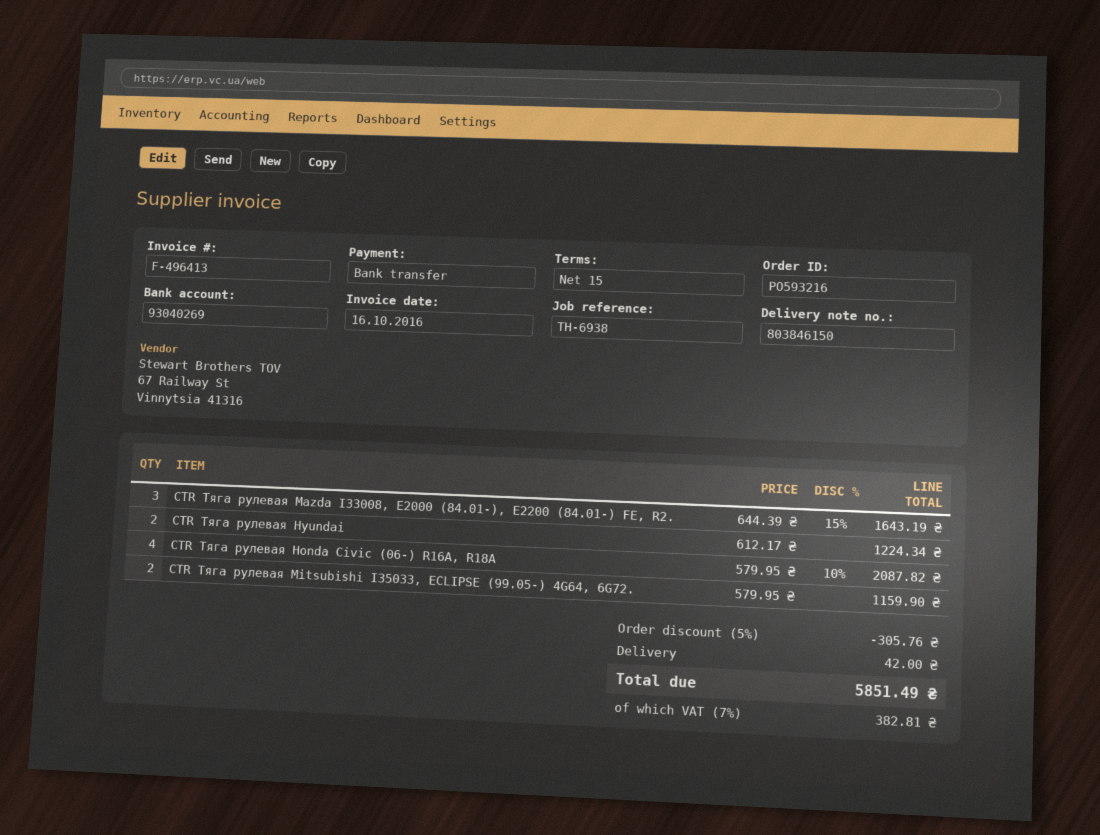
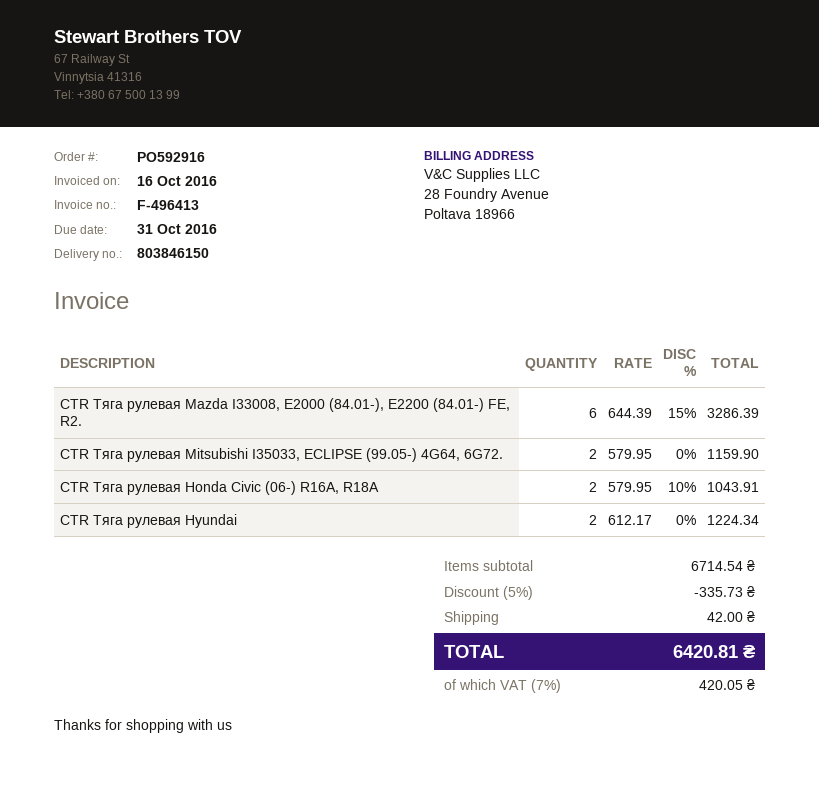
order number: PO593216 -> PO592916
CTR Тяга рулевая Mazda I33008, E2000 (84.01-), E2200 (84.01-) FE, R2.: 3 x 644.39 - 15% = 1643.19 -> 6 x 644.39 - 15% = 3286.39
CTR Тяга рулевая Honda Civic (06-) R16A, R18A: 4 x 579.95 - 10% = 2087.82 -> 2 x 579.95 - 10% = 1043.91
discount: 5% = 305.76 -> 5% = 335.73
tax: 7% = 382.81 -> 7% = 420.05
total: 5851.49 -> 6420.81

